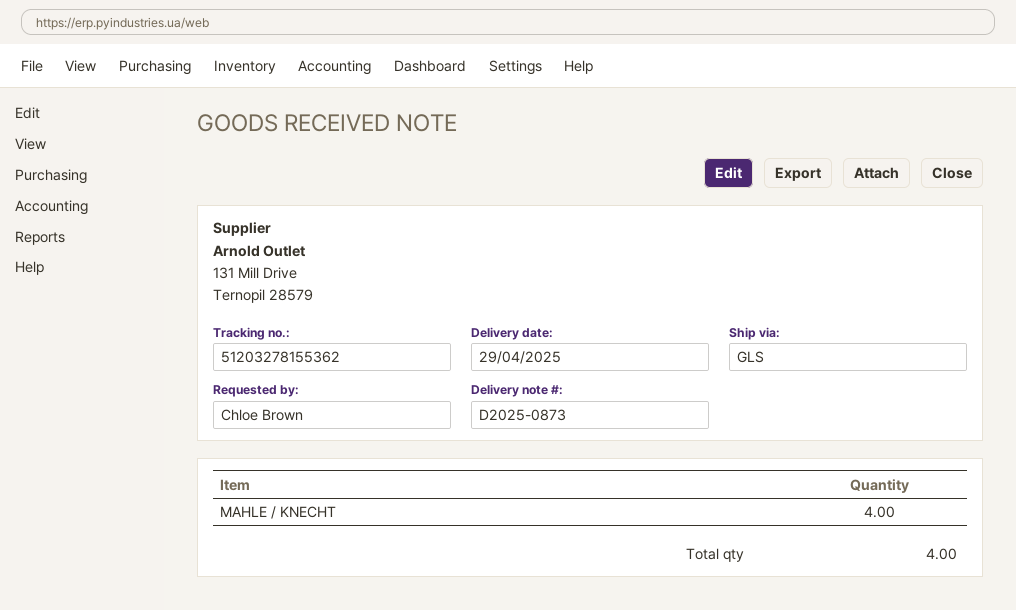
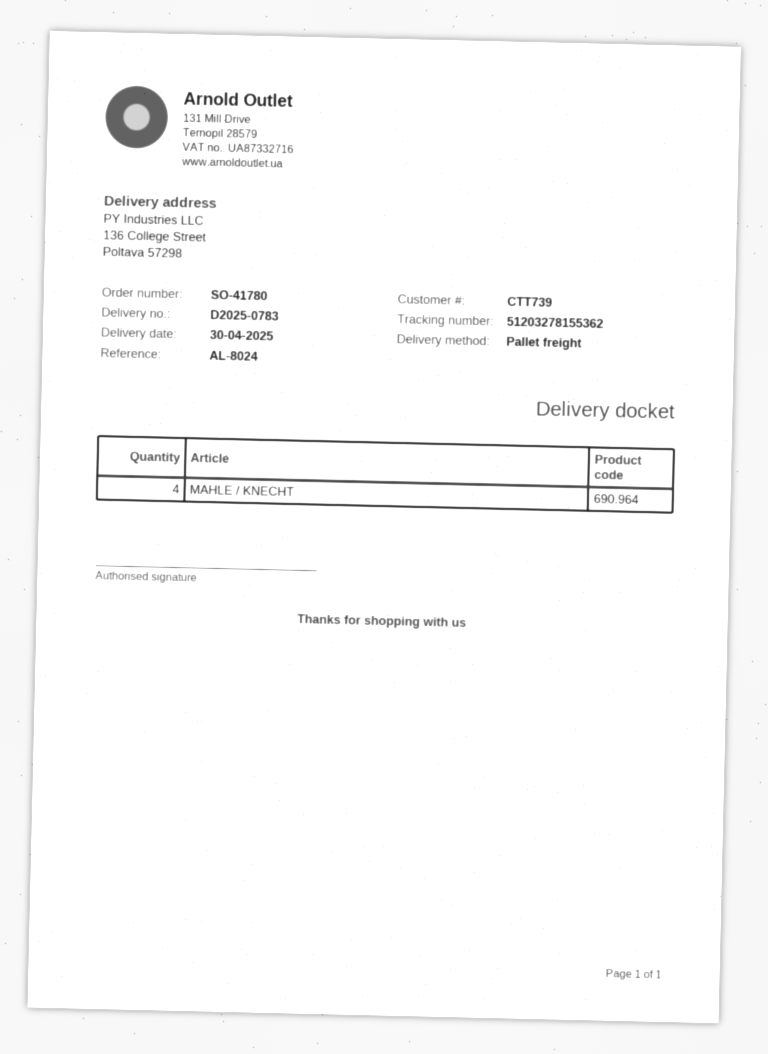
delivery note number: D2025-0873 -> D2025-0783
delivery date: 2025-04-29 -> 2025-04-30
shipping method: GLS -> pallet freight

